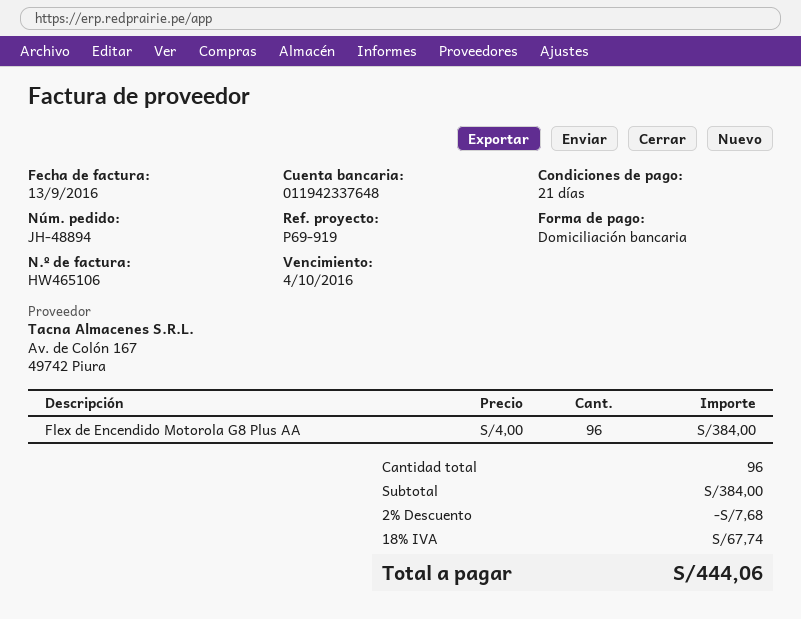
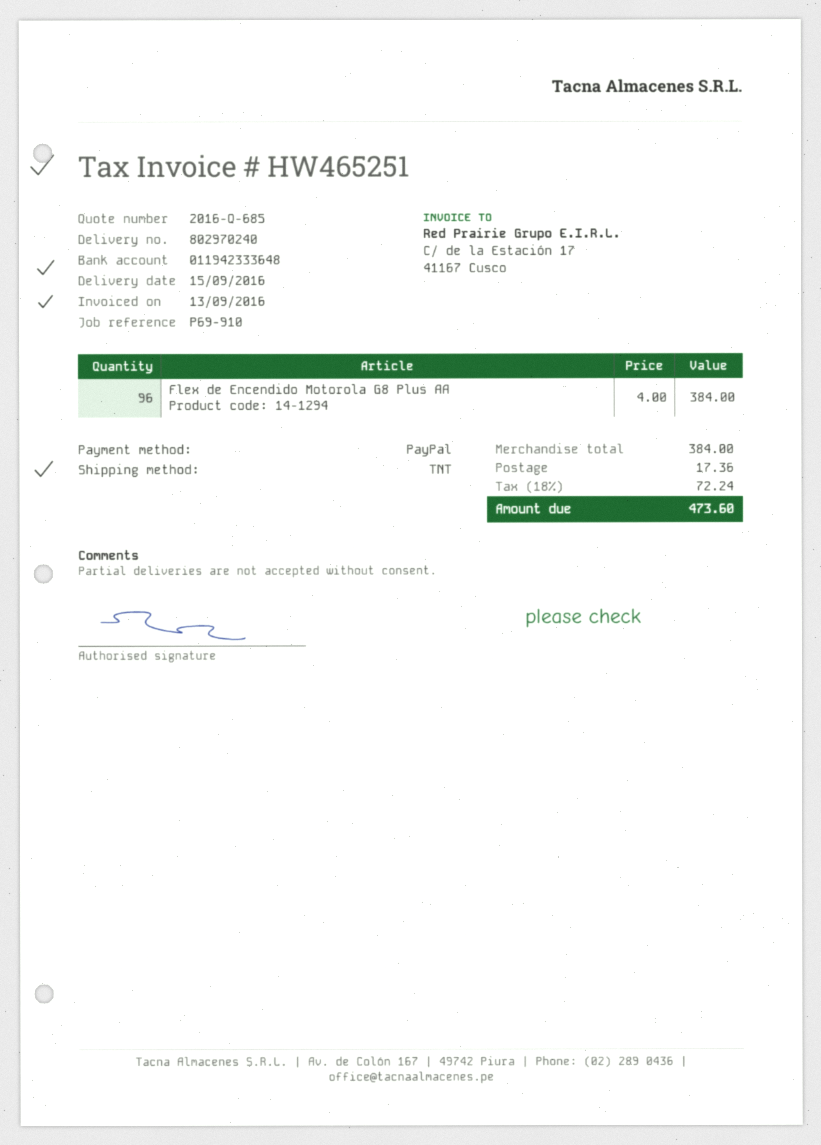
invoice number: HW465106 -> HW465251
reference: P69-919 -> P69-910
payment method: direct debit -> PayPal
bank account: 011942337648 -> 011942333648
discount: 2% = 7.68 -> none
shipping: none -> 17.36
tax: 18% = 67.74 -> 18% = 72.24
total: 444.06 -> 473.60

